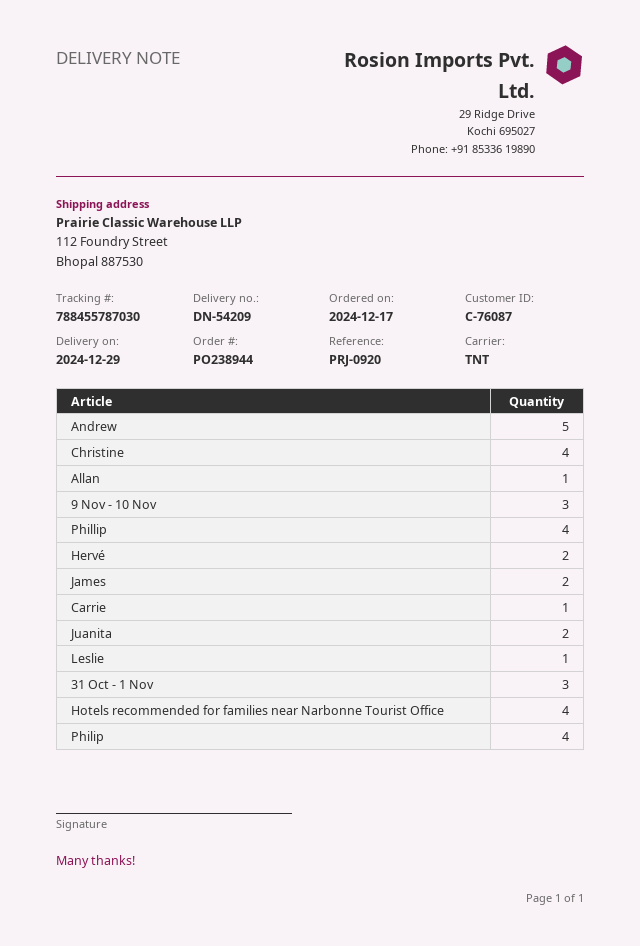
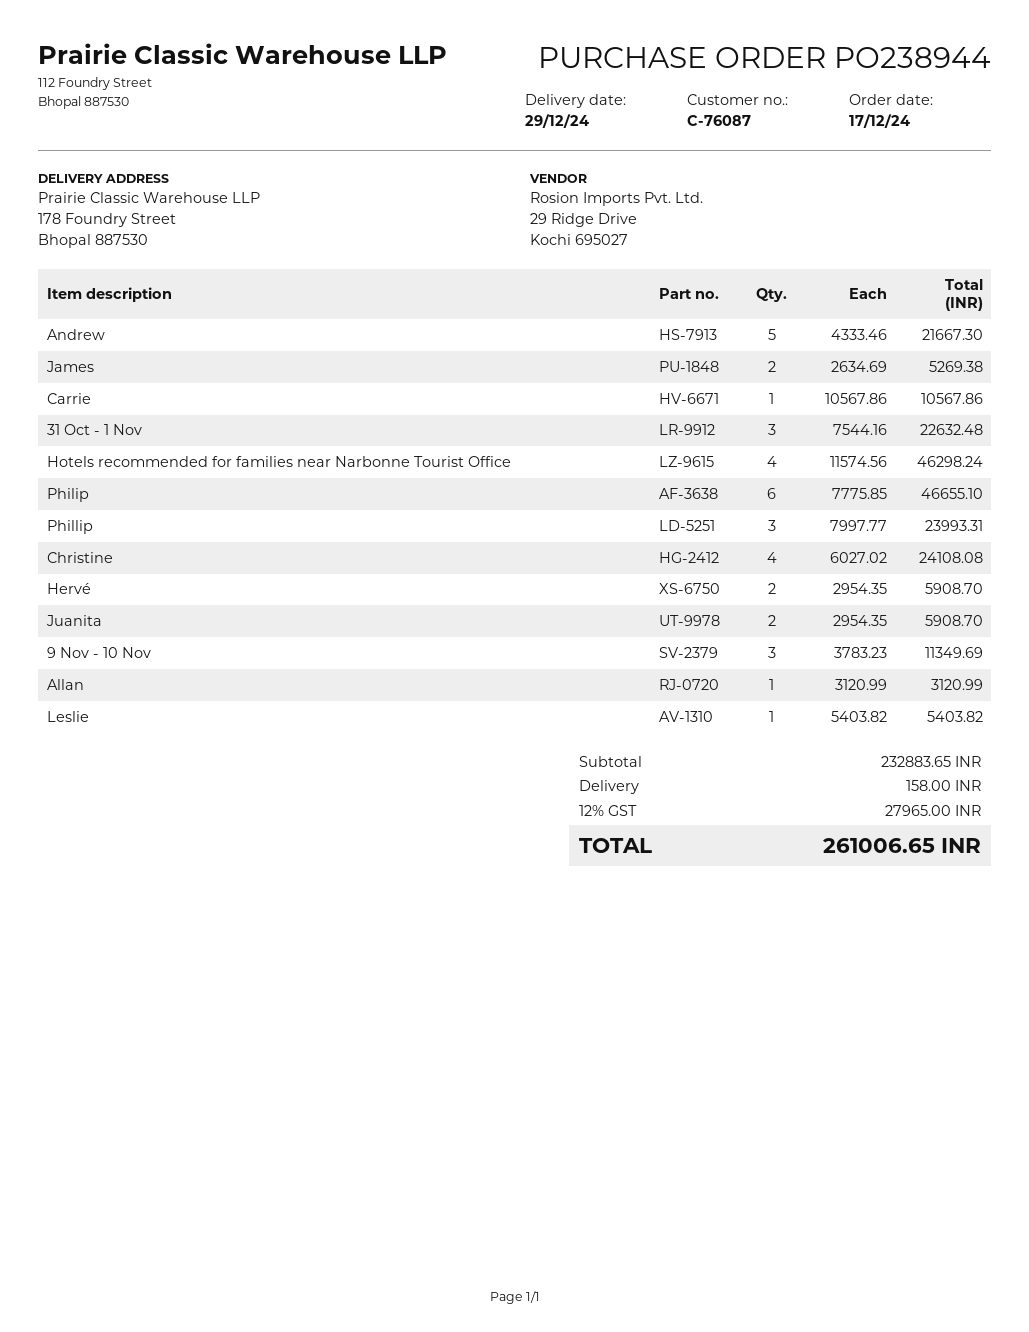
ship to: 112 Foundry Street, Bhopal 887530 -> 178 Foundry Street, Bhopal 887530
Phillip: 4 -> 3
Philip: 4 -> 6

